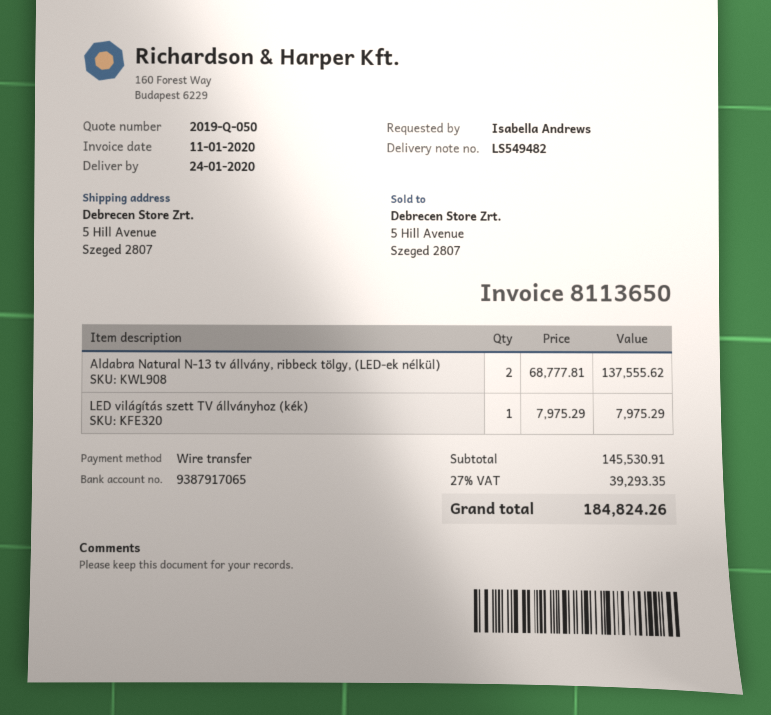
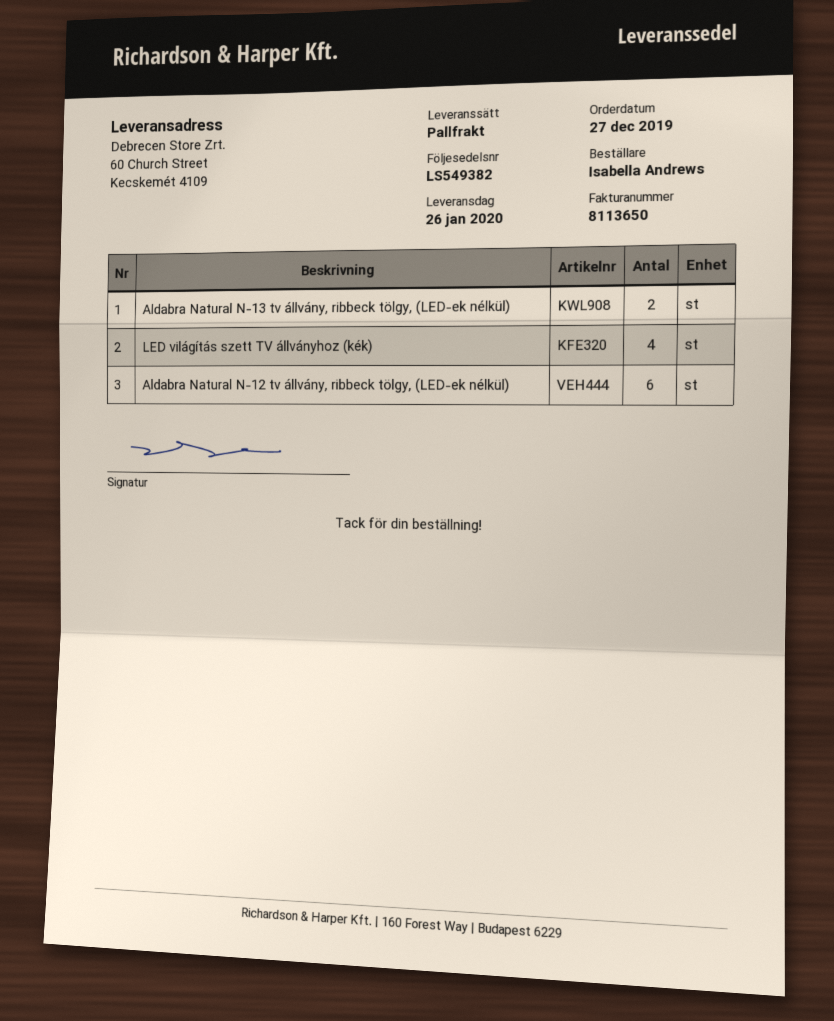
delivery note number: LS549482 -> LS549382
delivery date: 2020-01-24 -> 2020-01-26
ship to: 5 Hill Avenue, Szeged 2807 -> 60 Church Street, Kecskemét 4109
LED világítás szett TV állványhoz (kék): 1 -> 4
Aldabra Natural N-12 tv állvány, ribbeck tölgy, (LED-ek nélkül): none -> 6

